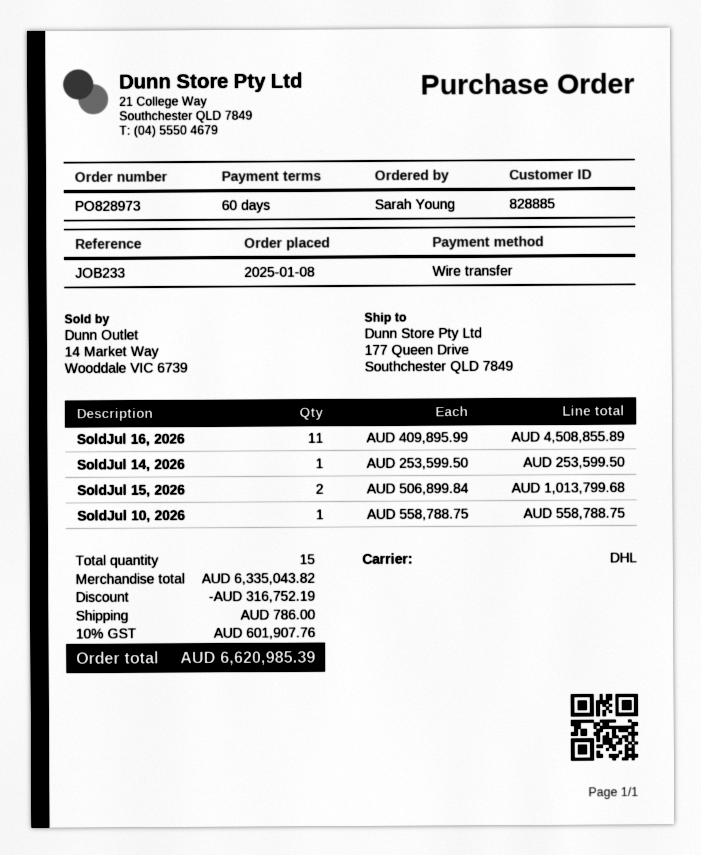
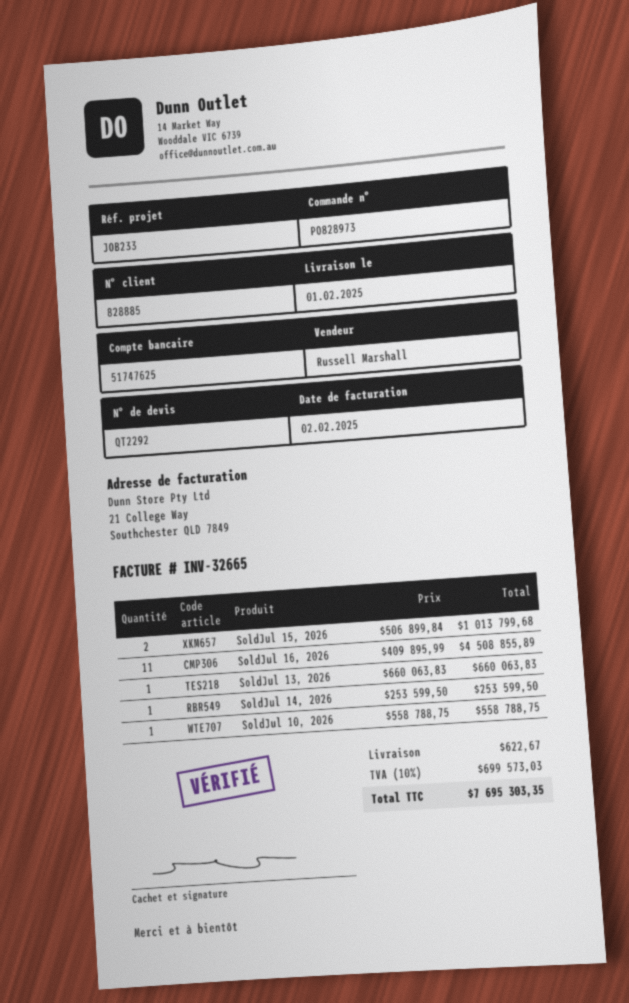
SoldJul 13, 2026: none -> 1 x 660063.83 = 660063.83
discount: 316752.19 -> none
shipping: 786.00 -> 622.67
tax: 10% = 601907.76 -> 10% = 699573.03
total: 6620985.39 -> 7695303.35

